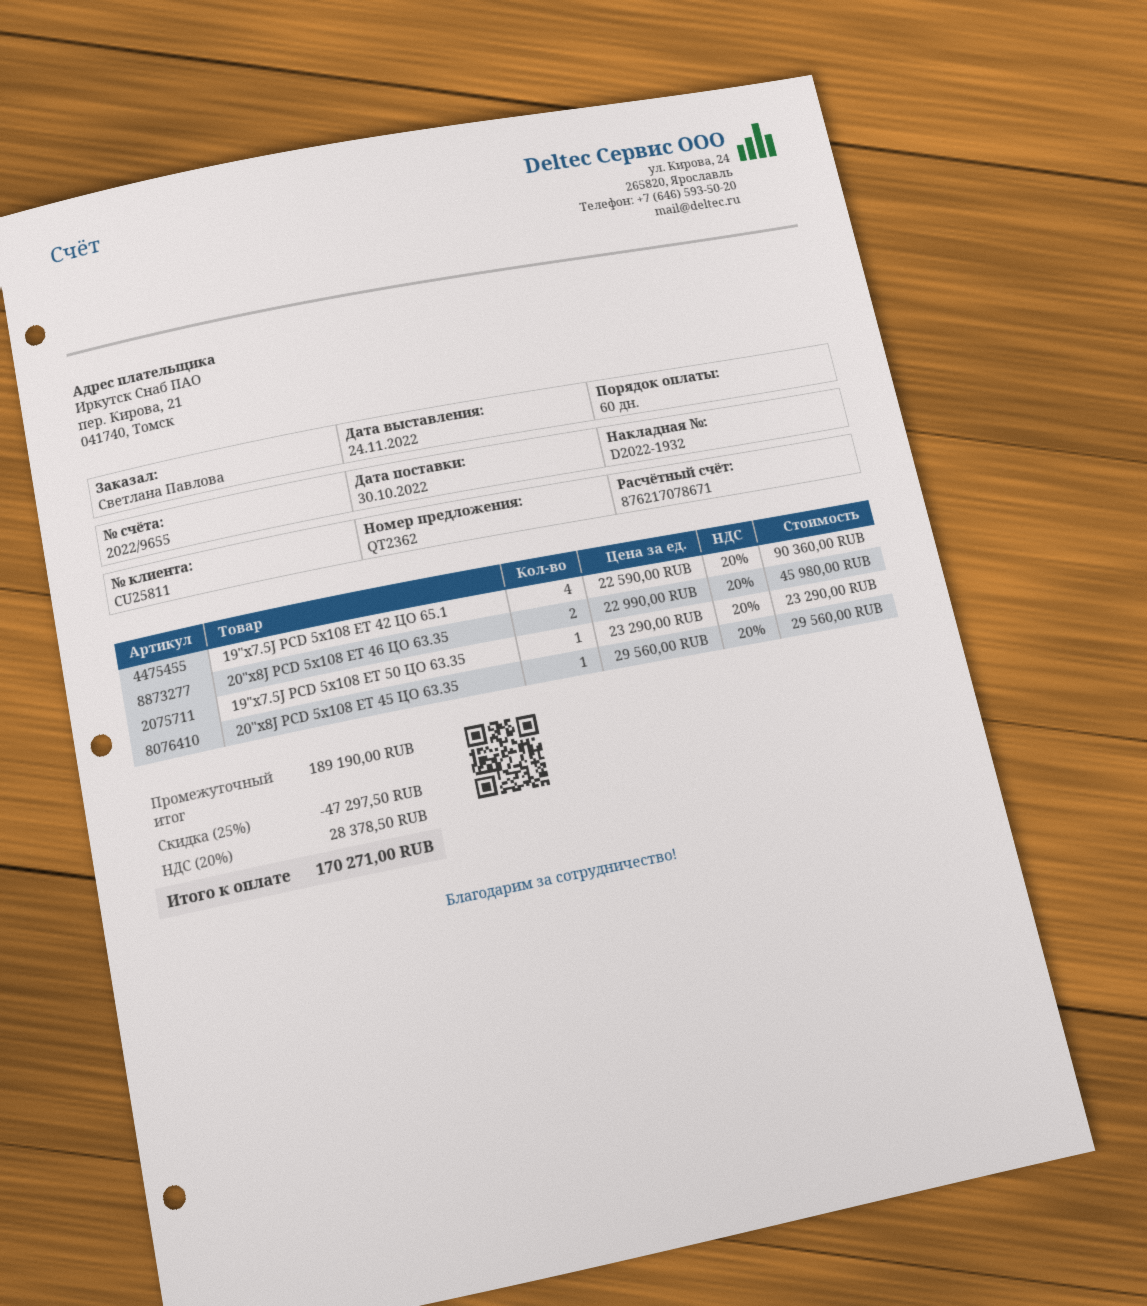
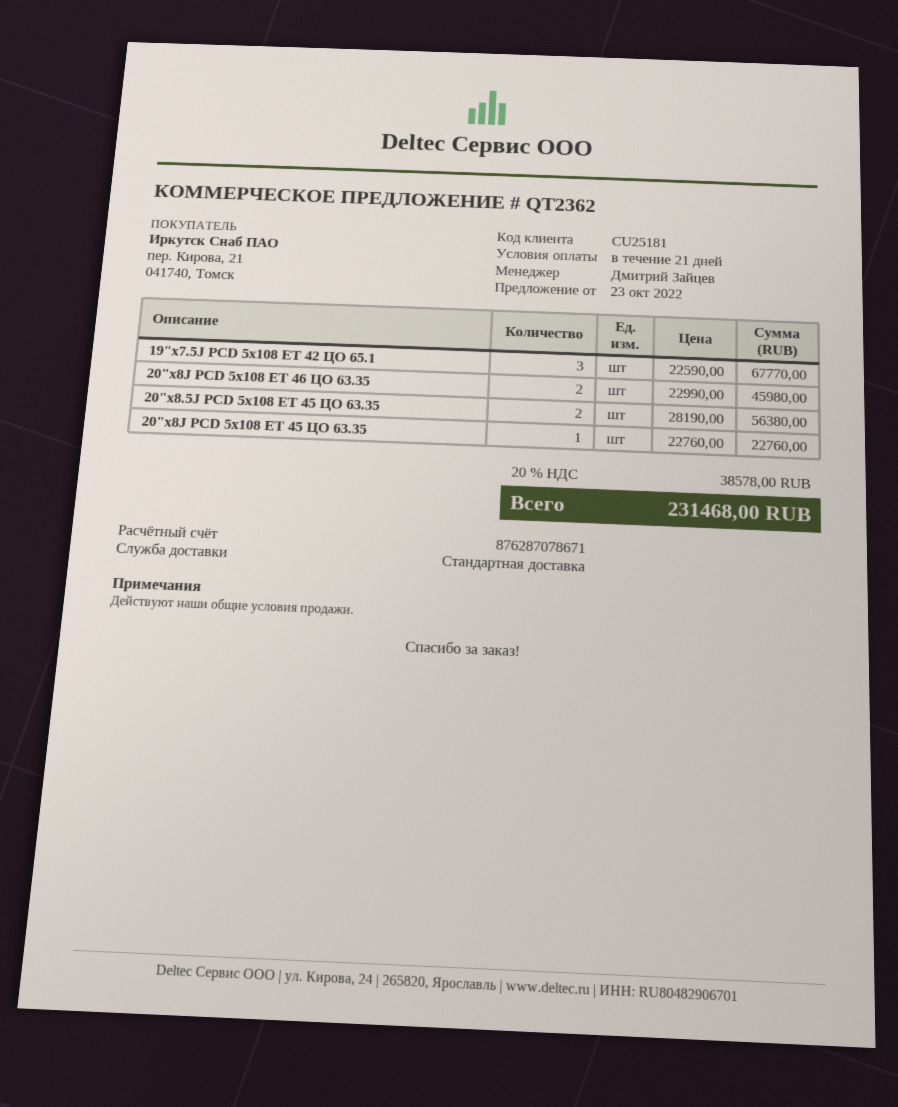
payment terms: 60 days -> 21 days
customer number: CU25811 -> CU25181
bank account: 876217078671 -> 876287078671
19"x7.5J PCD 5x108 ЕТ 42 ЦО 65.1: 4 x 22590.00 = 90360.00 -> 3 x 22590.00 = 67770.00
19"x7.5J PCD 5x108 ЕТ 50 ЦО 63.35: 1 x 23290.00 = 23290.00 -> none
20"x8J PCD 5x108 ЕТ 45 ЦО 63.35: 1 x 29560.00 = 29560.00 -> 1 x 22760.00 = 22760.00
20"x8.5J PCD 5x108 ЕТ 45 ЦО 63.35: none -> 2 x 28190.00 = 56380.00
discount: 25% = 47297.50 -> none
tax: 20% = 28378.50 -> 20% = 38578.00
total: 170271.00 -> 231468.00

